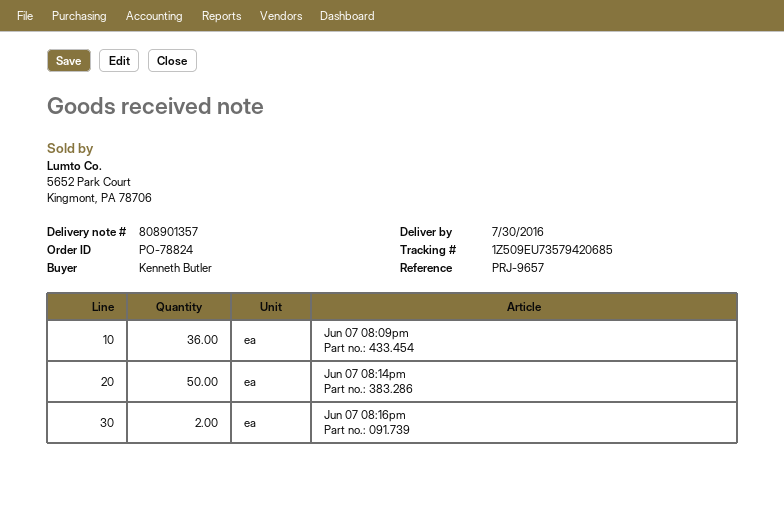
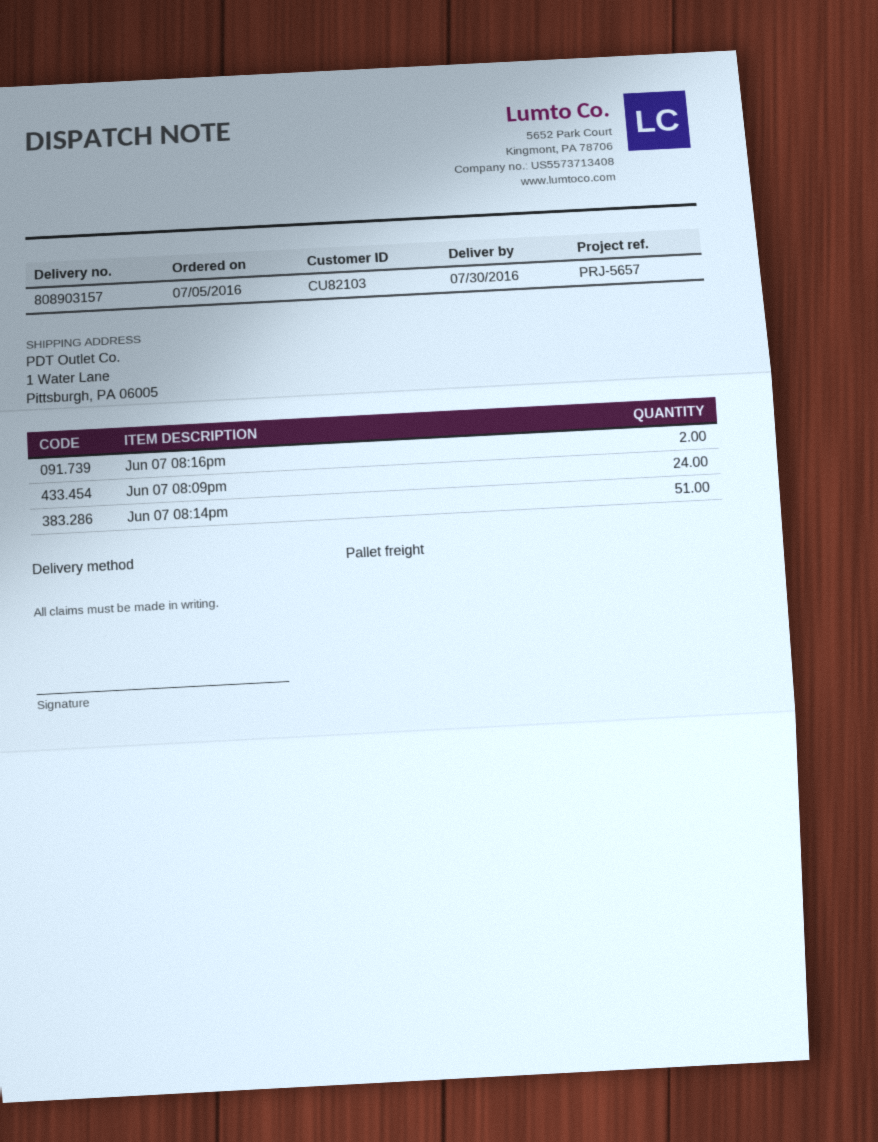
delivery note number: 808901357 -> 808903157
reference: PRJ-9657 -> PRJ-5657
Jun 07 08:09pm: 36 -> 24
Jun 07 08:14pm: 50 -> 51

